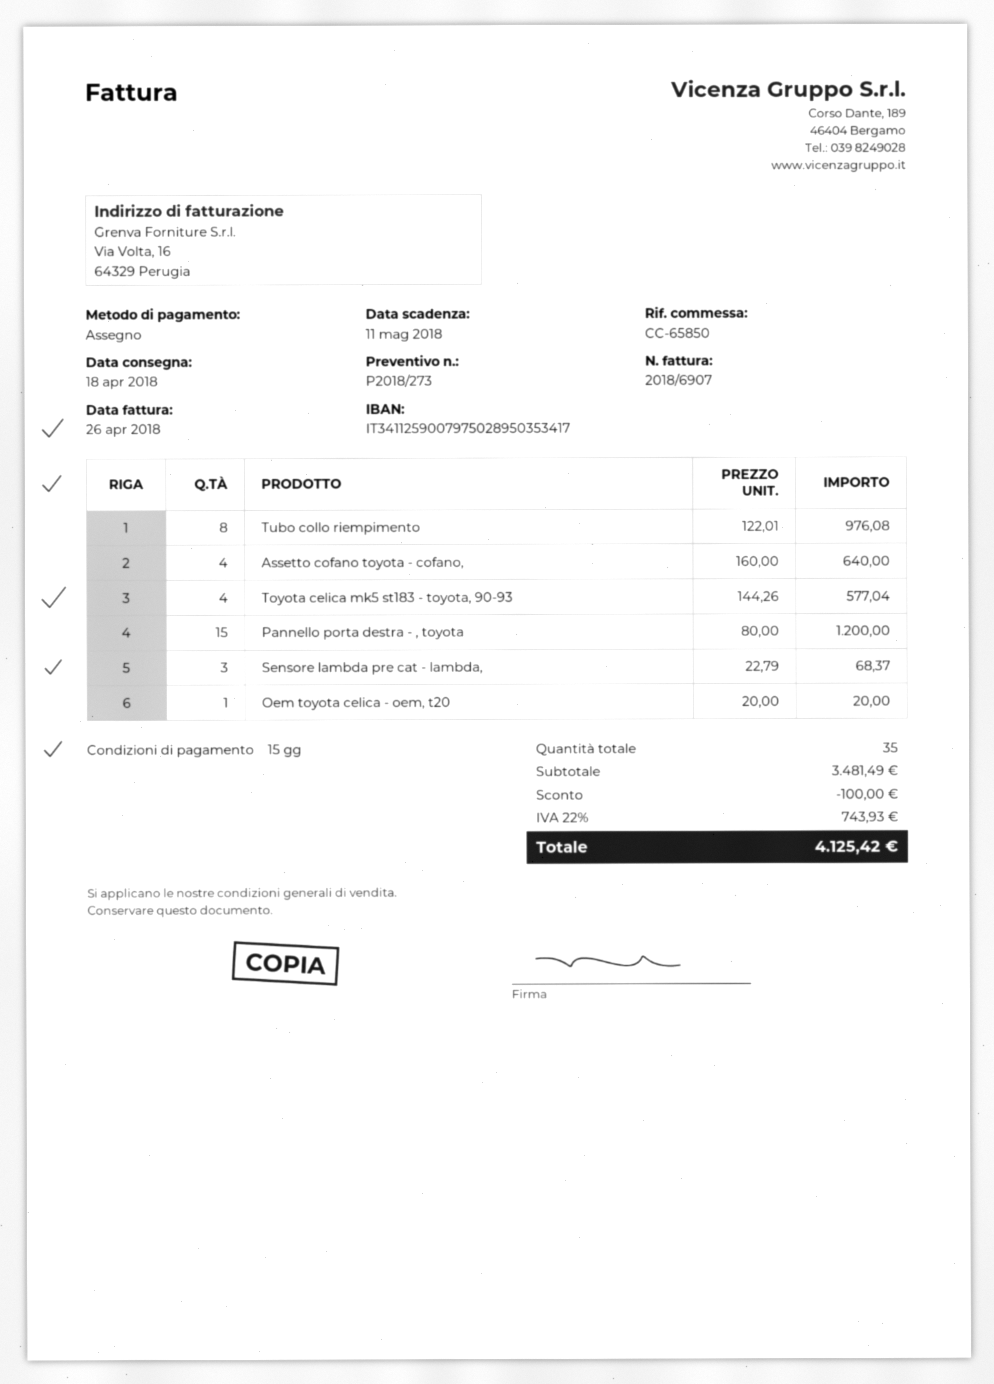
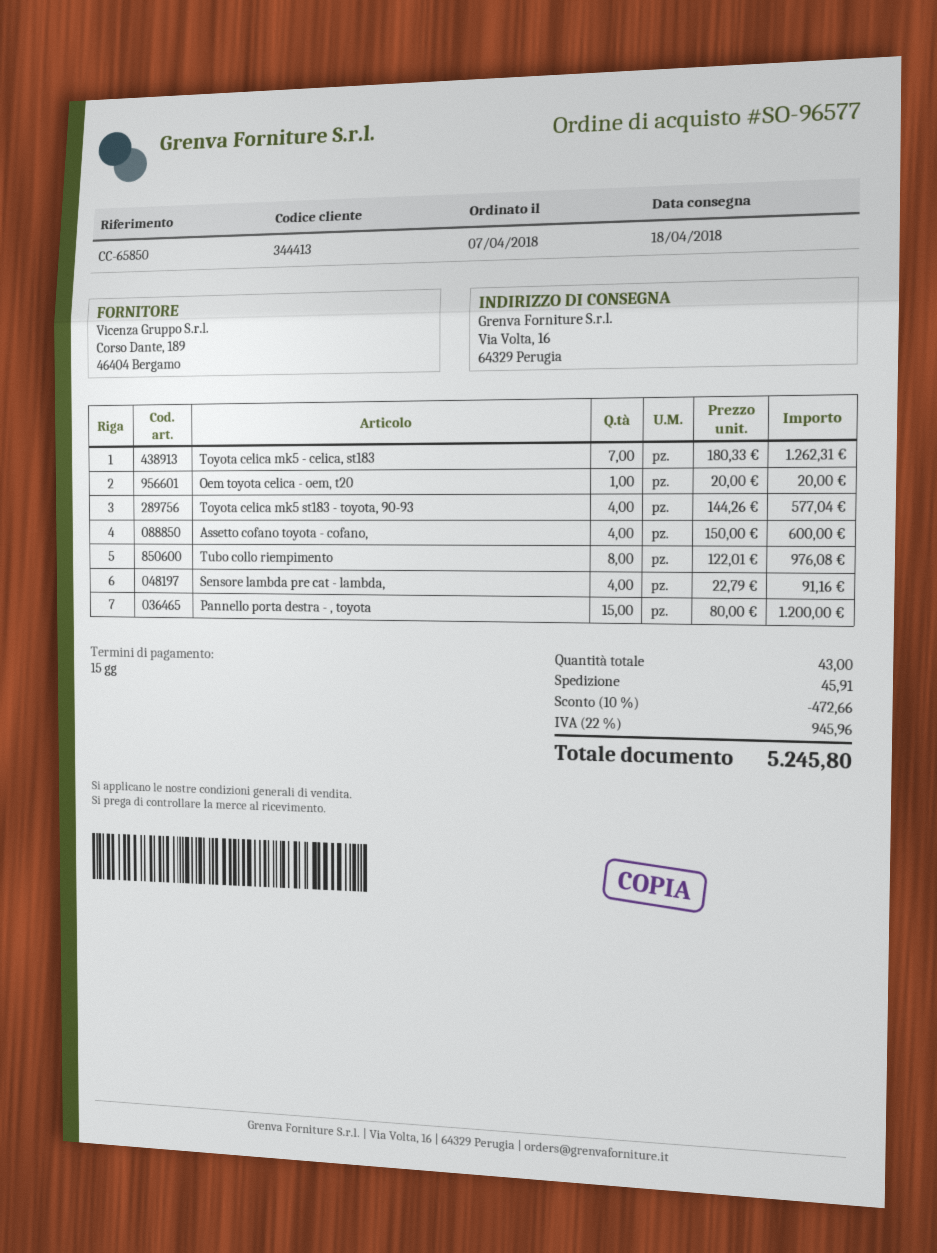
Assetto cofano toyota - cofano,: 4 x 160.00 = 640.00 -> 4 x 150.00 = 600.00
Sensore lambda pre cat - lambda,: 3 x 22.79 = 68.37 -> 4 x 22.79 = 91.16
Toyota celica mk5 - celica, st183: none -> 7 x 180.33 = 1262.31
total quantity: 35 -> 43
discount: 100.00 -> 472.66
shipping: none -> 45.91
tax: 22% = 743.93 -> 22% = 945.96
total: 4125.42 -> 5245.80

